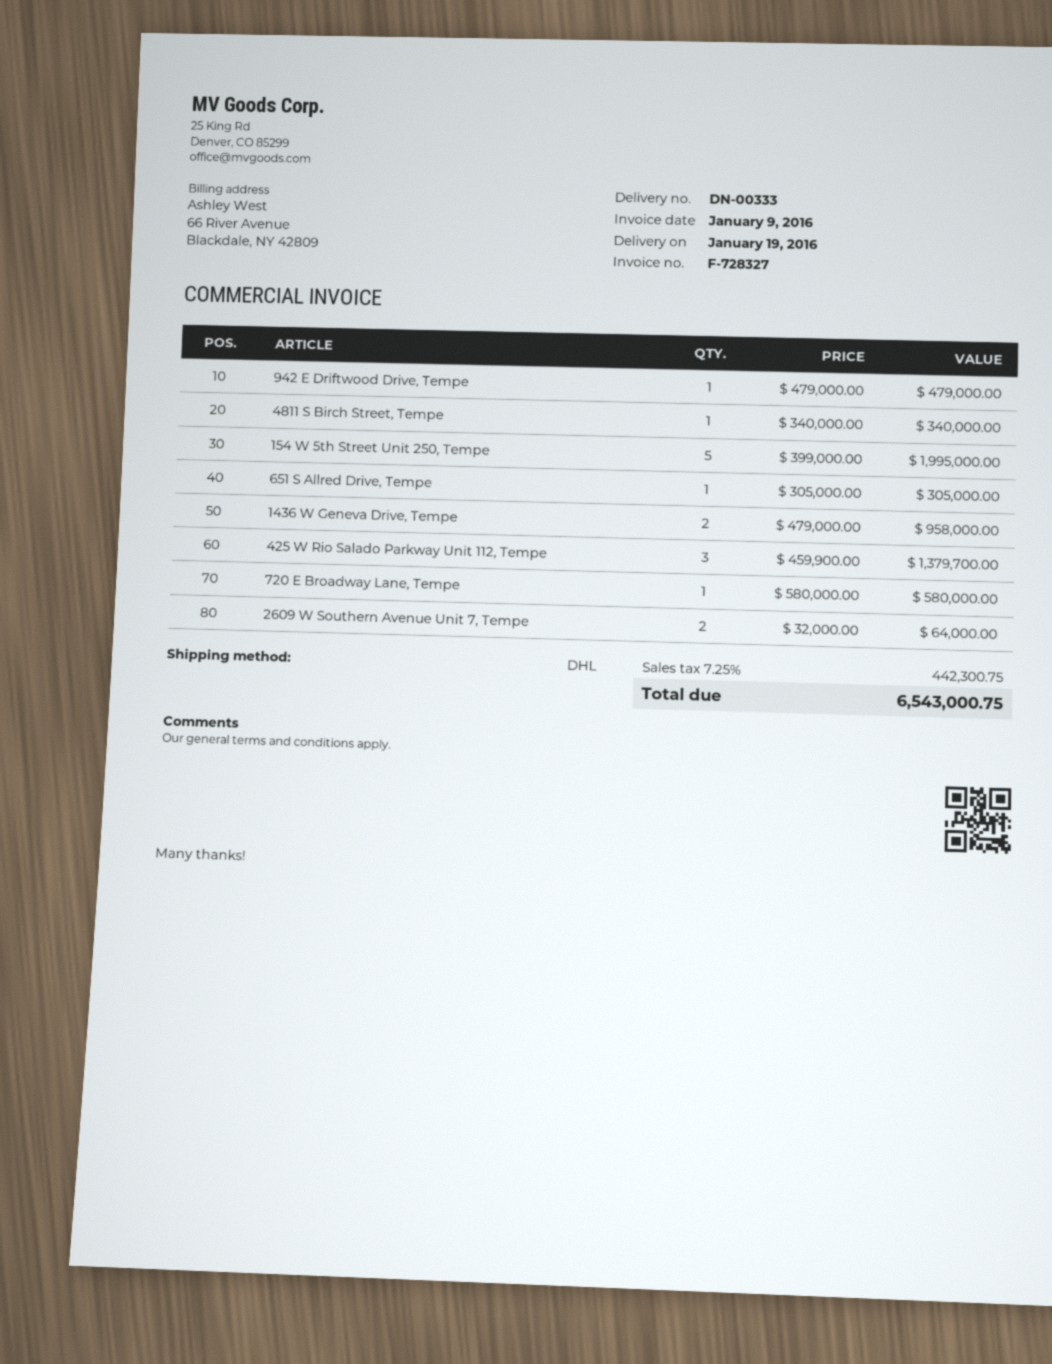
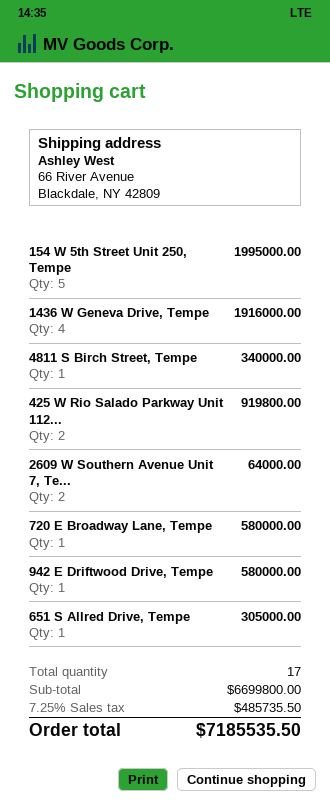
942 E Driftwood Drive, Tempe: 1 for 479000.00 -> 1 for 580000.00
1436 W Geneva Drive, Tempe: 2 for 958000.00 -> 4 for 1916000.00
425 W Rio Salado Parkway Unit 112, Tempe: 3 for 1379700.00 -> 2 for 919800.00
tax: 7.25% = 442300.75 -> 7.25% = 485735.50
total: 6543000.75 -> 7185535.50

